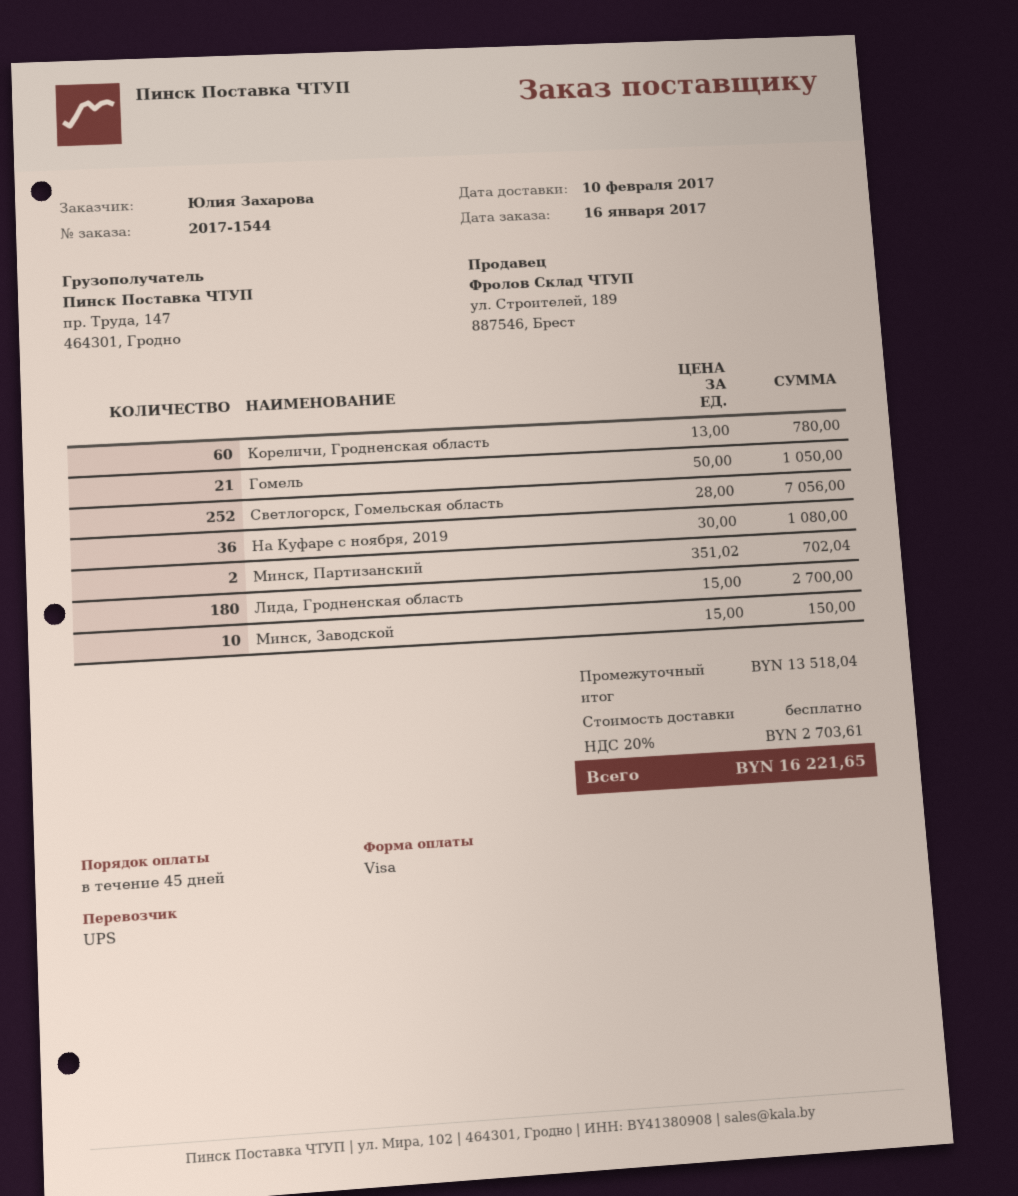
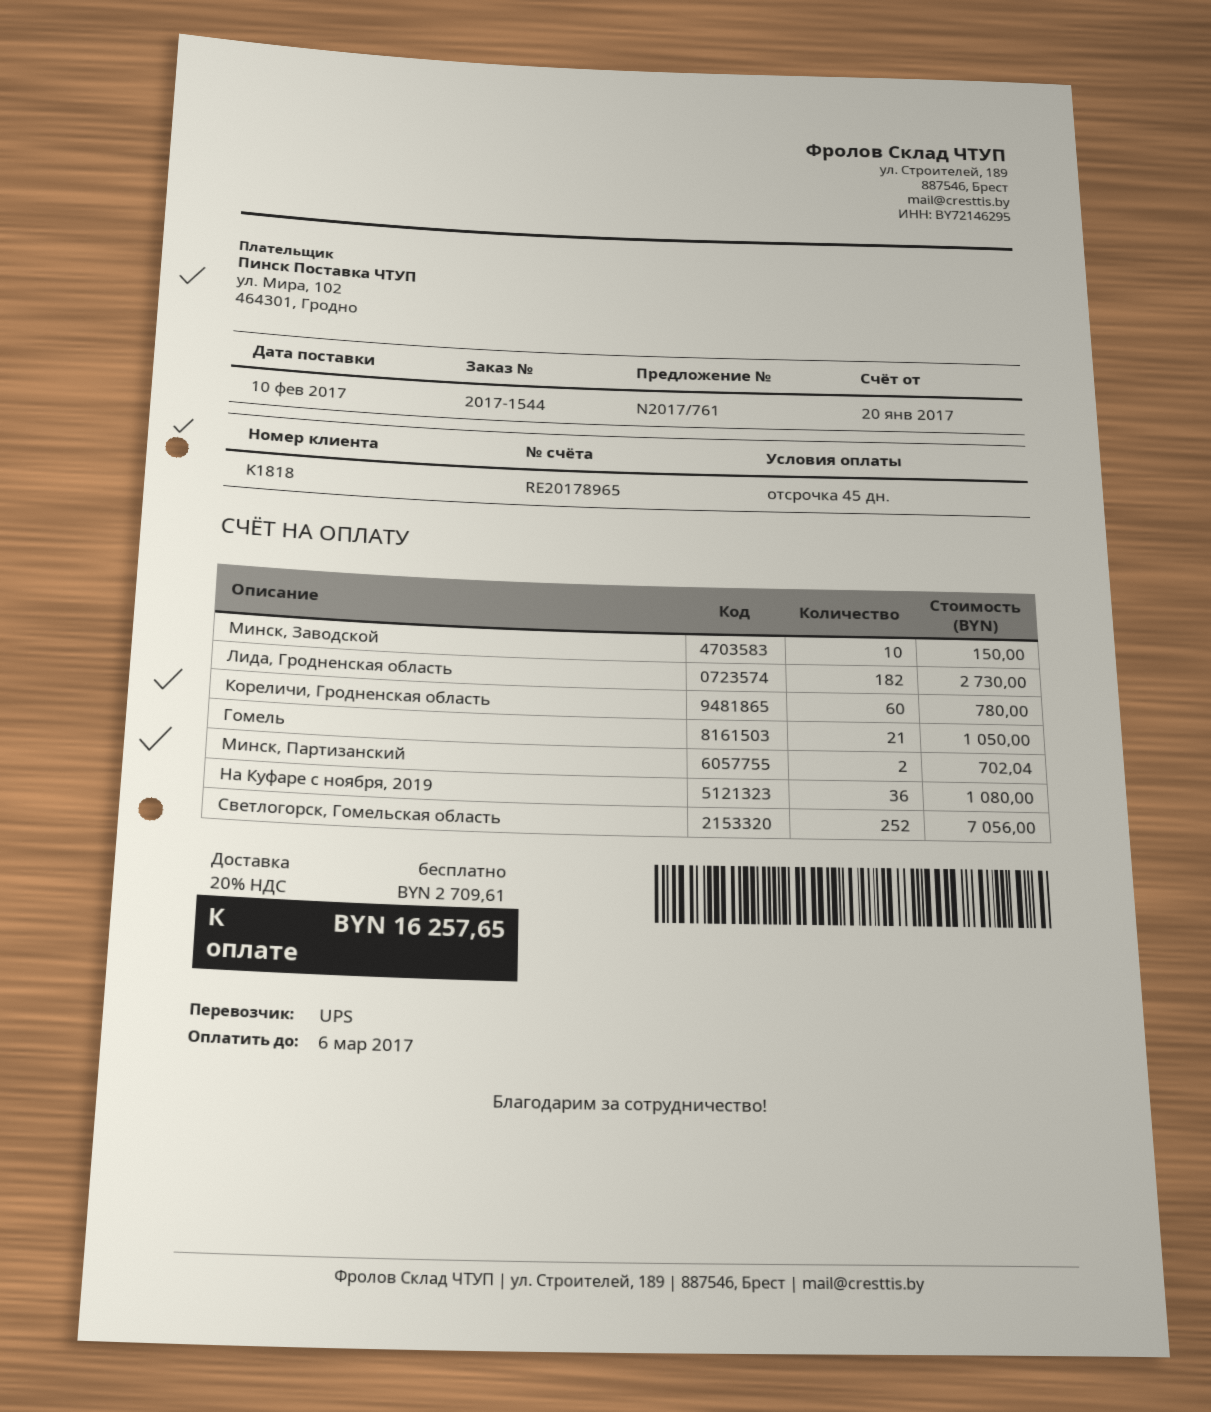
Лида, Гродненская область: 180 for 2700.00 -> 182 for 2730.00
tax: 20% = 2703.61 -> 20% = 2709.61
total: 16221.65 -> 16257.65

